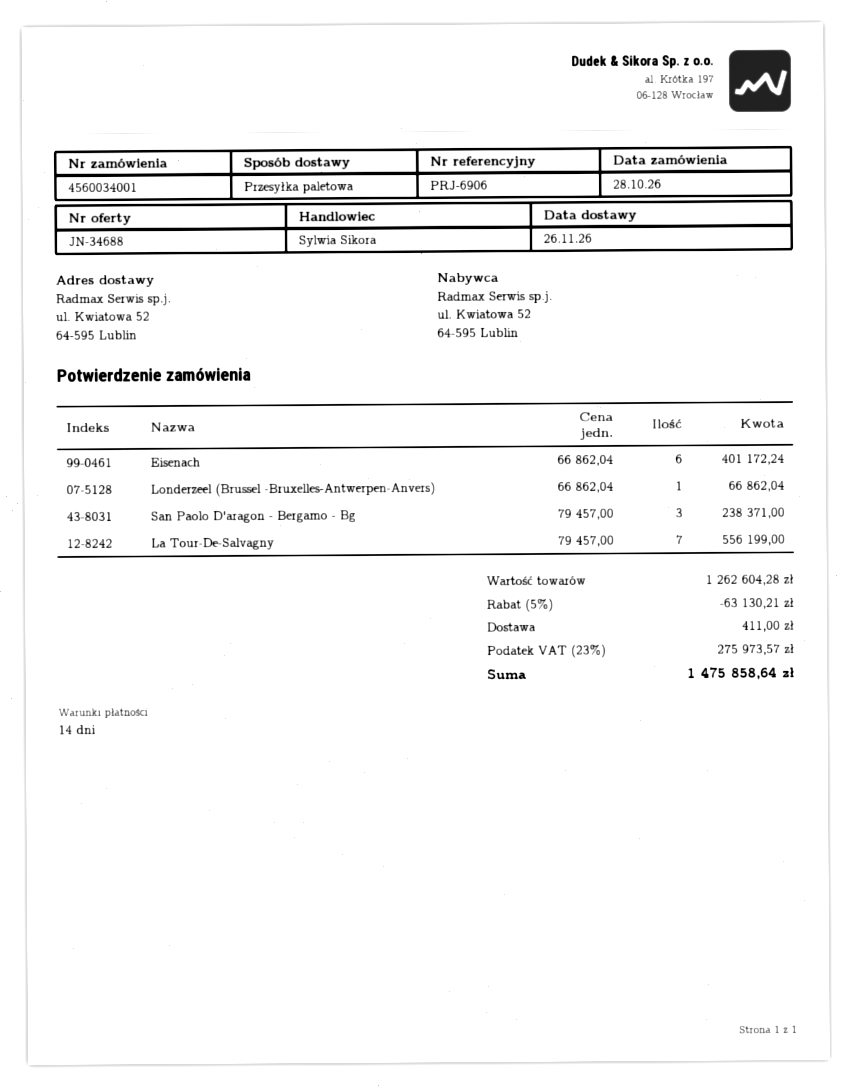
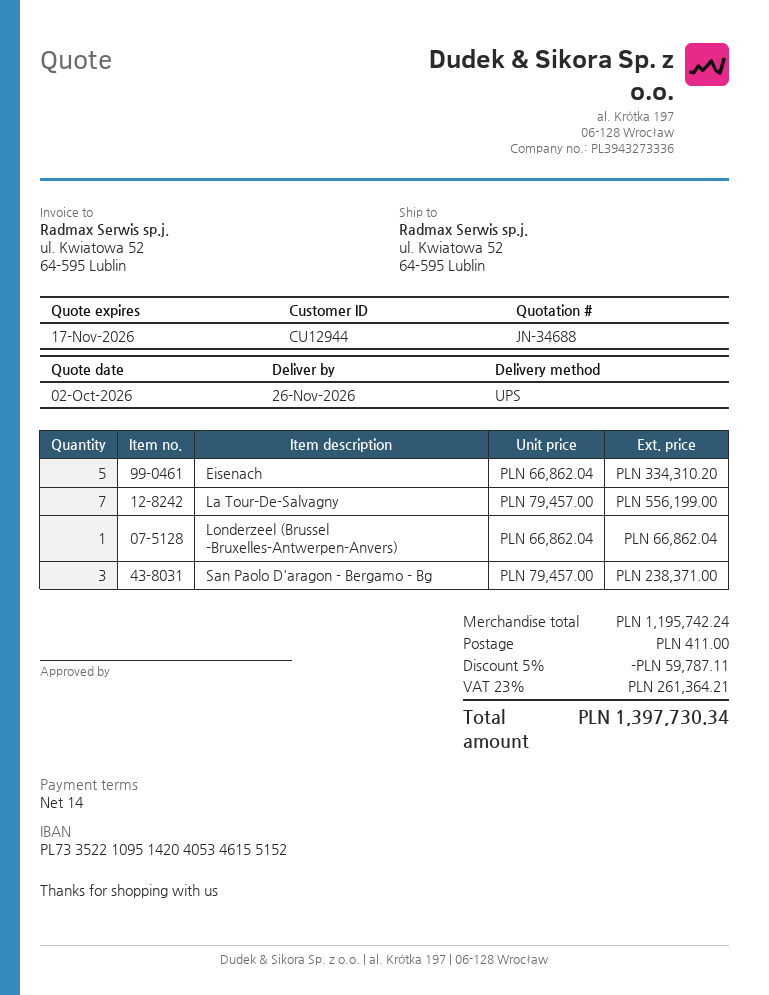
shipping method: pallet freight -> UPS
Eisenach: 6 x 66862.04 = 401172.24 -> 5 x 66862.04 = 334310.20
subtotal: 1262604.28 -> 1195742.24
discount: 5% = 63130.21 -> 5% = 59787.11
tax: 23% = 275973.57 -> 23% = 261364.21
total: 1475858.64 -> 1397730.34

